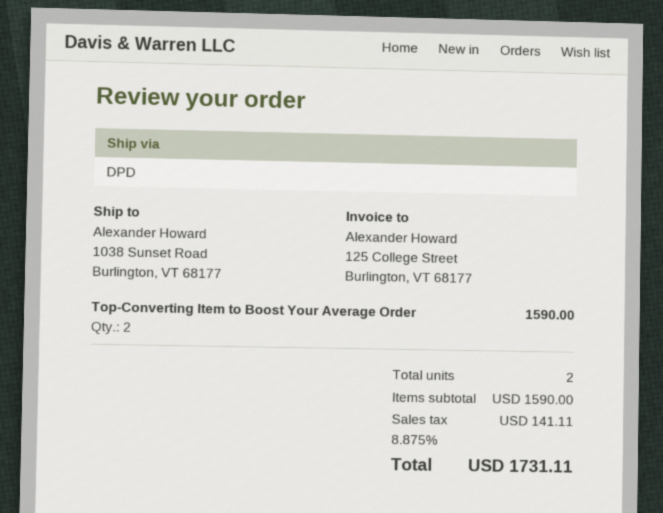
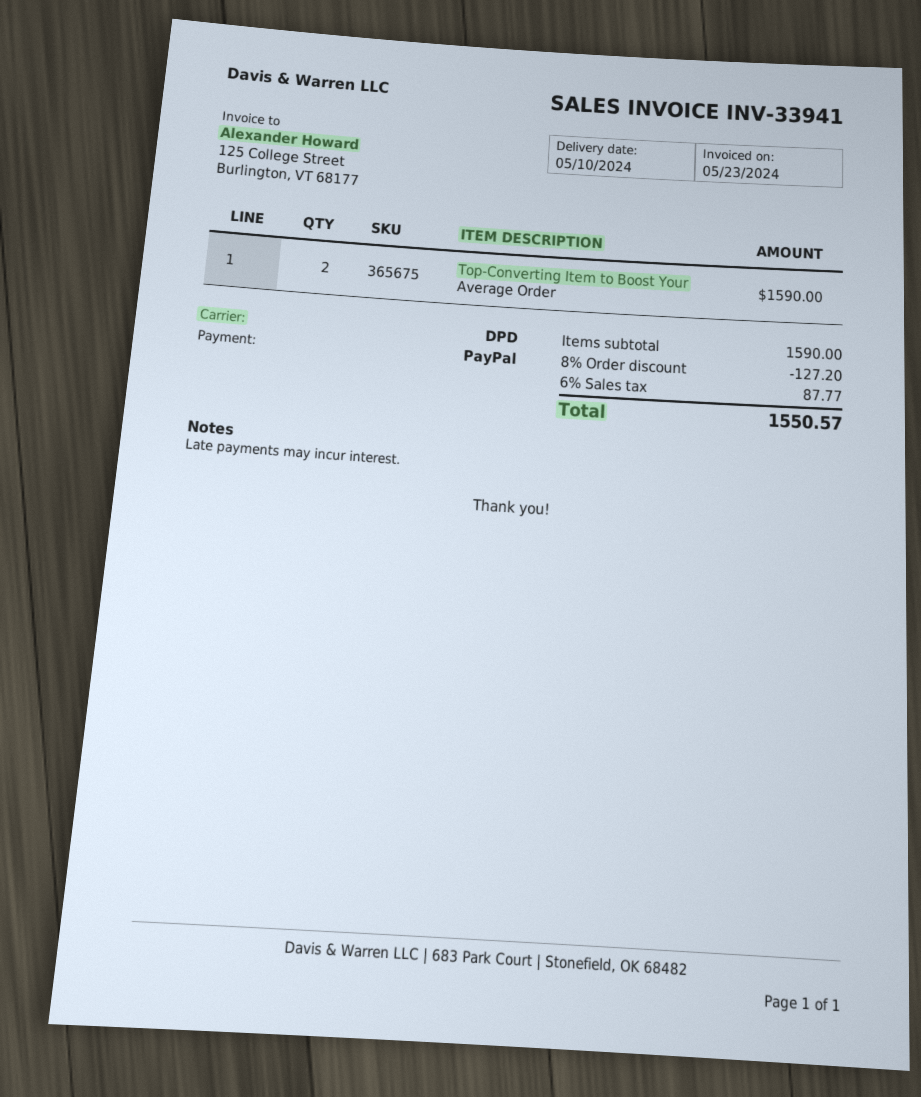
discount: none -> 8% = 127.20
tax: 8.875% = 141.11 -> 6% = 87.77
total: 1731.11 -> 1550.57

